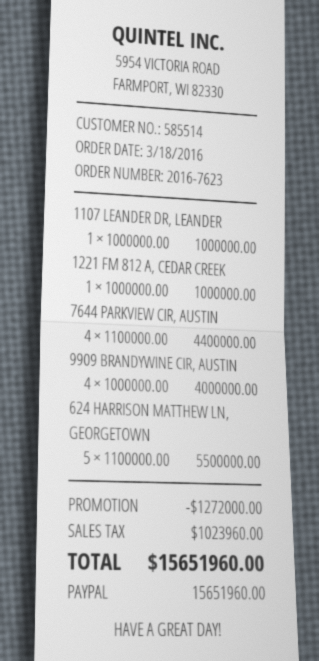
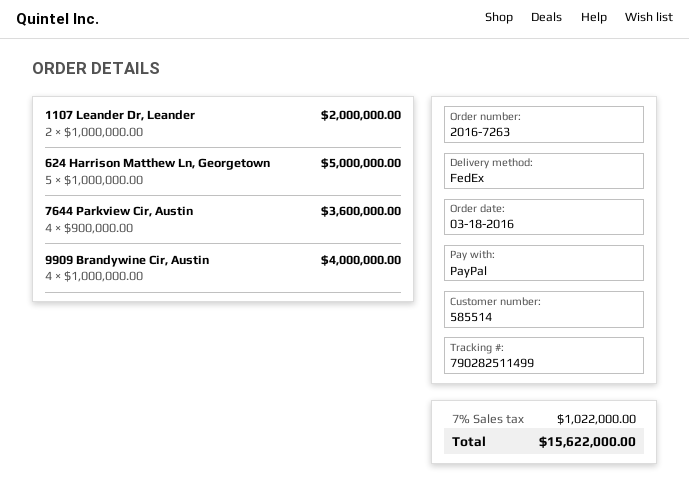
order number: 2016-7623 -> 2016-7263
1107 LEANDER DR, LEANDER: 1 x 1000000.00 = 1000000.00 -> 2 x 1000000.00 = 2000000.00
1221 FM 812 A, CEDAR CREEK: 1 x 1000000.00 = 1000000.00 -> none
7644 PARKVIEW CIR, AUSTIN: 4 x 1100000.00 = 4400000.00 -> 4 x 900000.00 = 3600000.00
624 HARRISON MATTHEW LN, GEORGETOWN: 5 x 1100000.00 = 5500000.00 -> 5 x 1000000.00 = 5000000.00
discount: 1272000.00 -> none
tax: 1023960.00 -> 1022000.00
total: 15651960.00 -> 15622000.00

